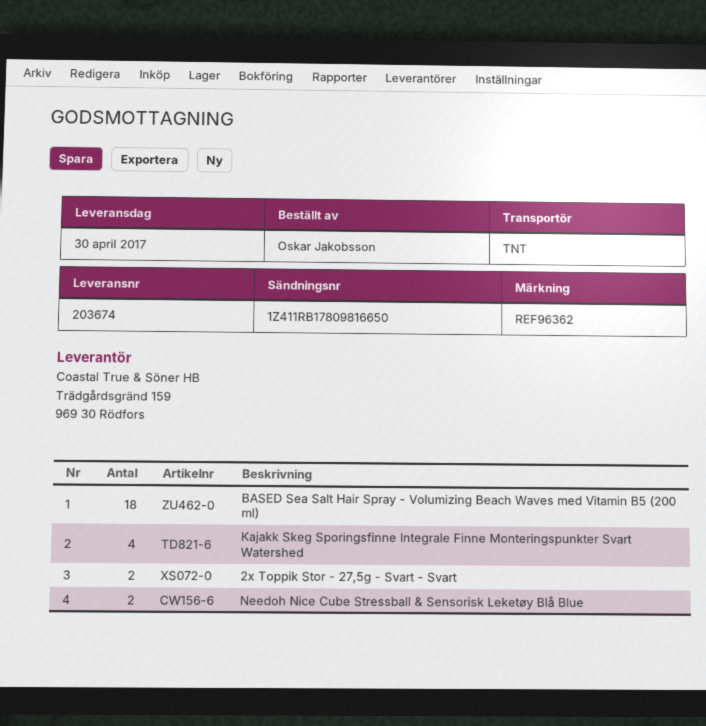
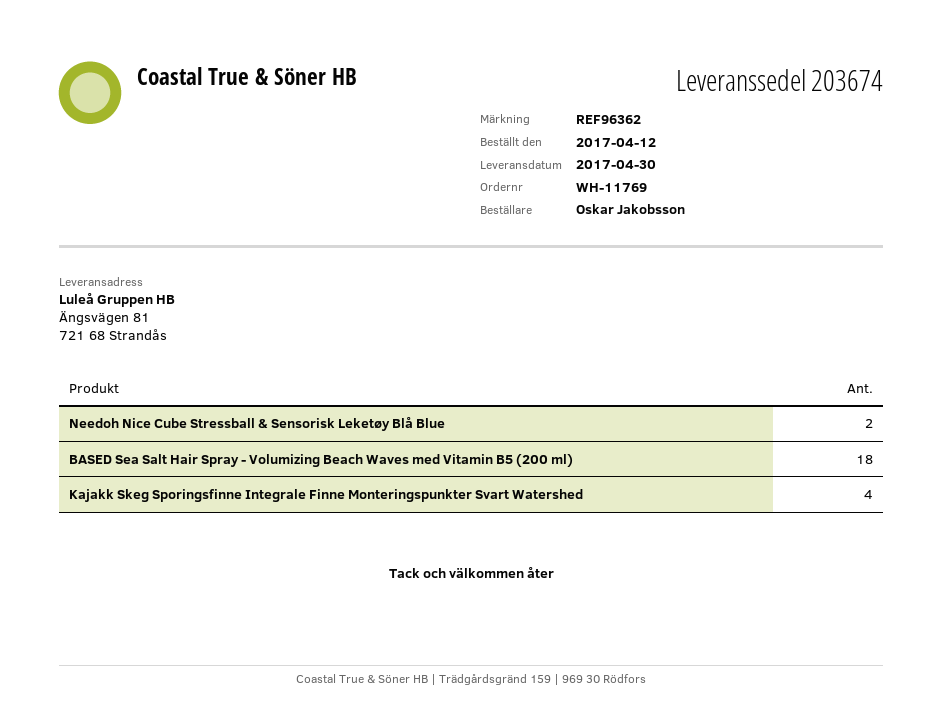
2x Toppik Stor - 27,5g - Svart - Svart: 2 -> none

